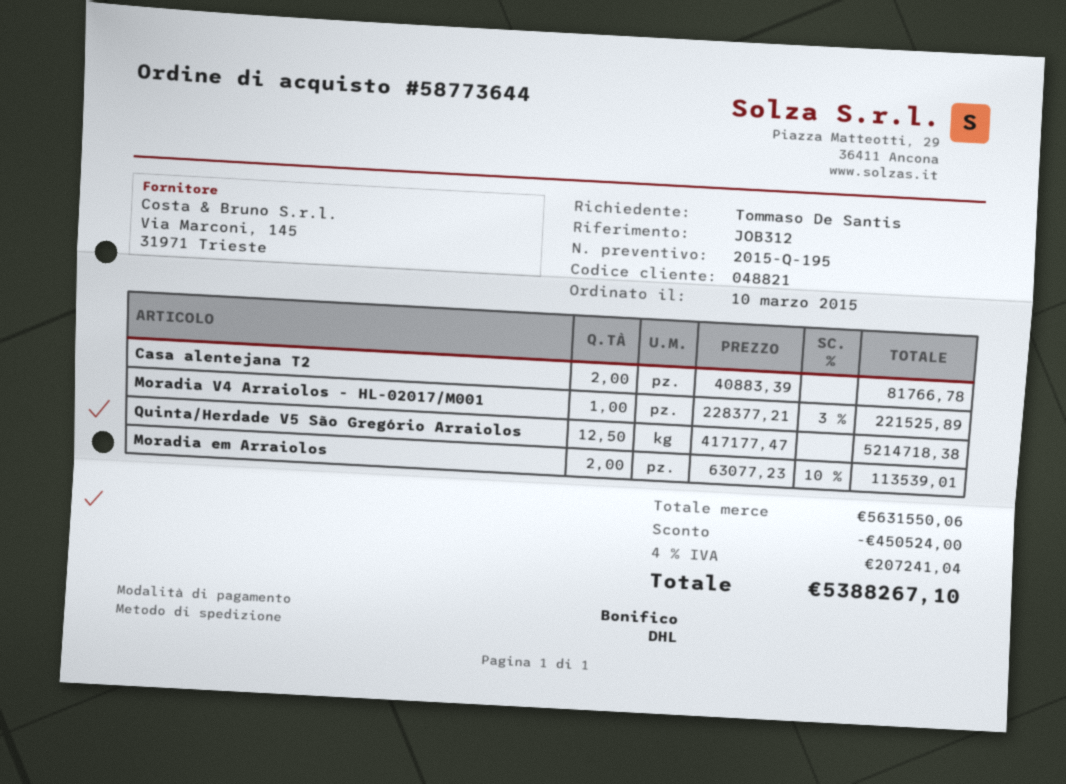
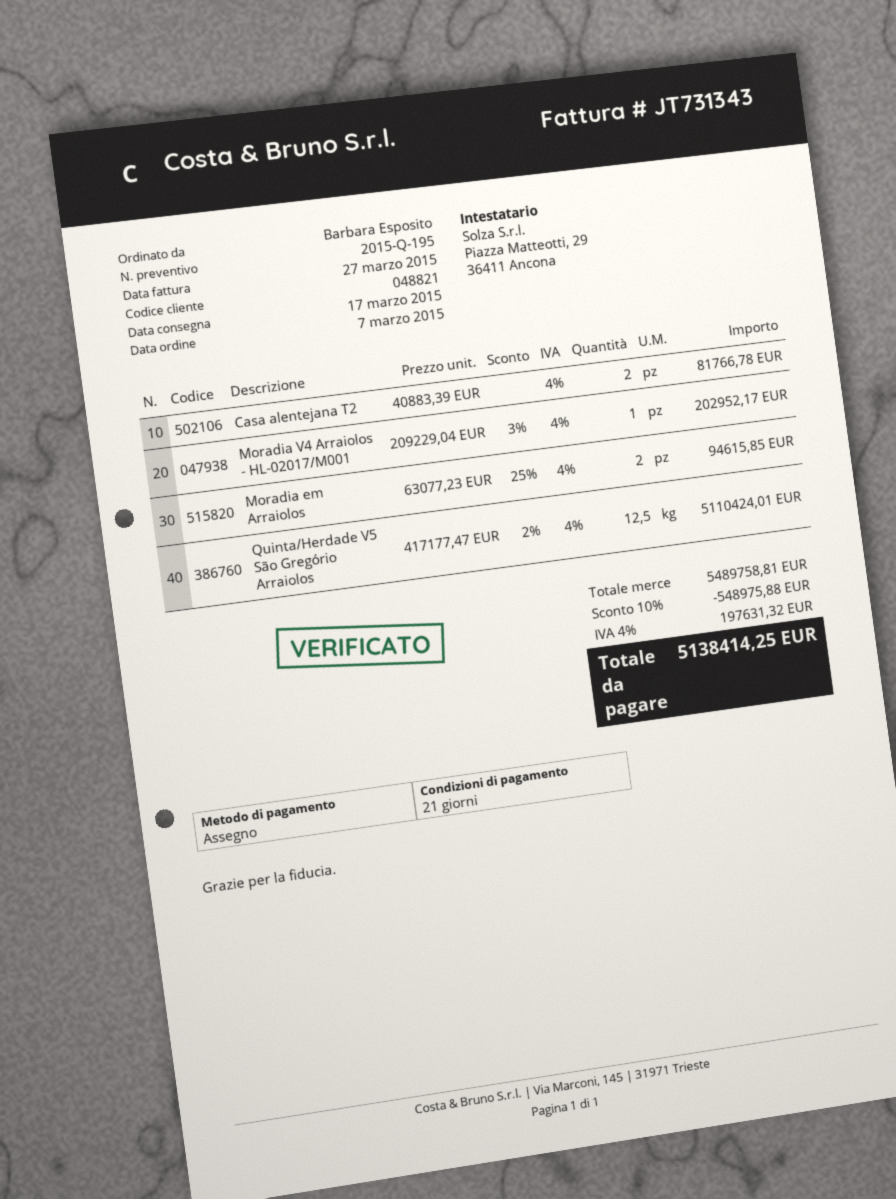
order date: 2015-03-10 -> 2015-03-07
ordered by: Tommaso De Santis -> Barbara Esposito
payment method: bank transfer -> cheque
Moradia V4 Arraiolos - HL-02017/M001: 1 x 228377.21 - 3% = 221525.89 -> 1 x 209229.04 - 3% = 202952.17
Quinta/Herdade V5 São Gregório Arraiolos: 12.5 x 417177.47 = 5214718.38 -> 12.5 x 417177.47 - 2% = 5110424.01
Moradia em Arraiolos: 2 x 63077.23 - 10% = 113539.01 -> 2 x 63077.23 - 25% = 94615.85
subtotal: 5631550.06 -> 5489758.81
discount: 450524.00 -> 548975.88
tax: 4% = 207241.04 -> 4% = 197631.32
total: 5388267.10 -> 5138414.25

